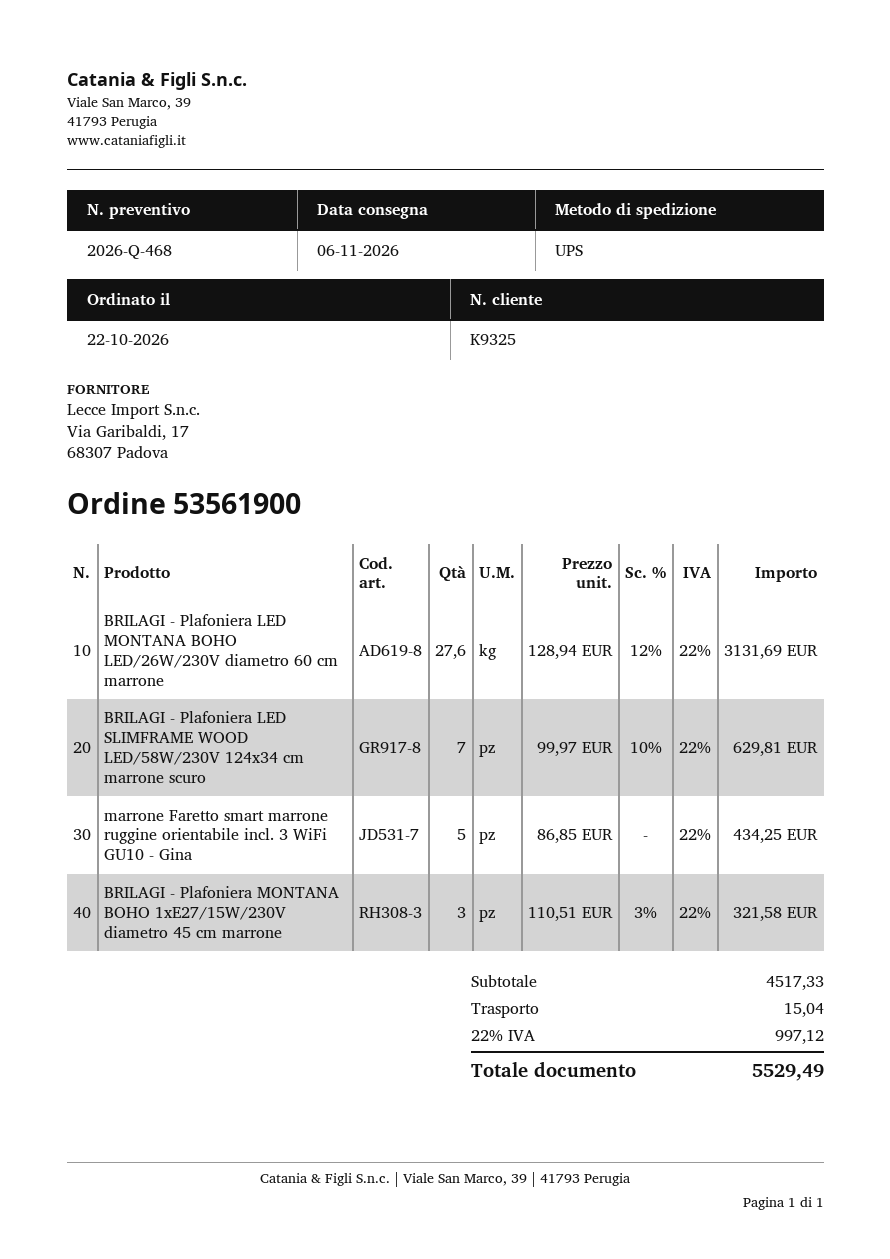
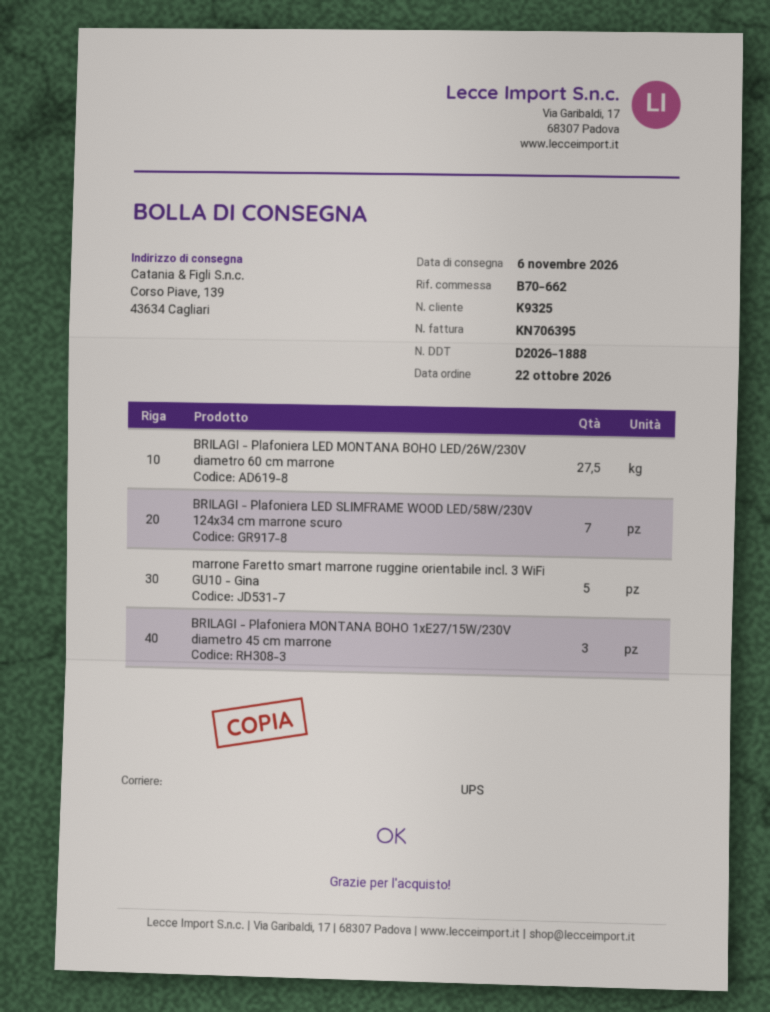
BRILAGI - Plafoniera LED MONTANA BOHO LED/26W/230V diametro 60 cm marrone: 27.6 -> 27.5

